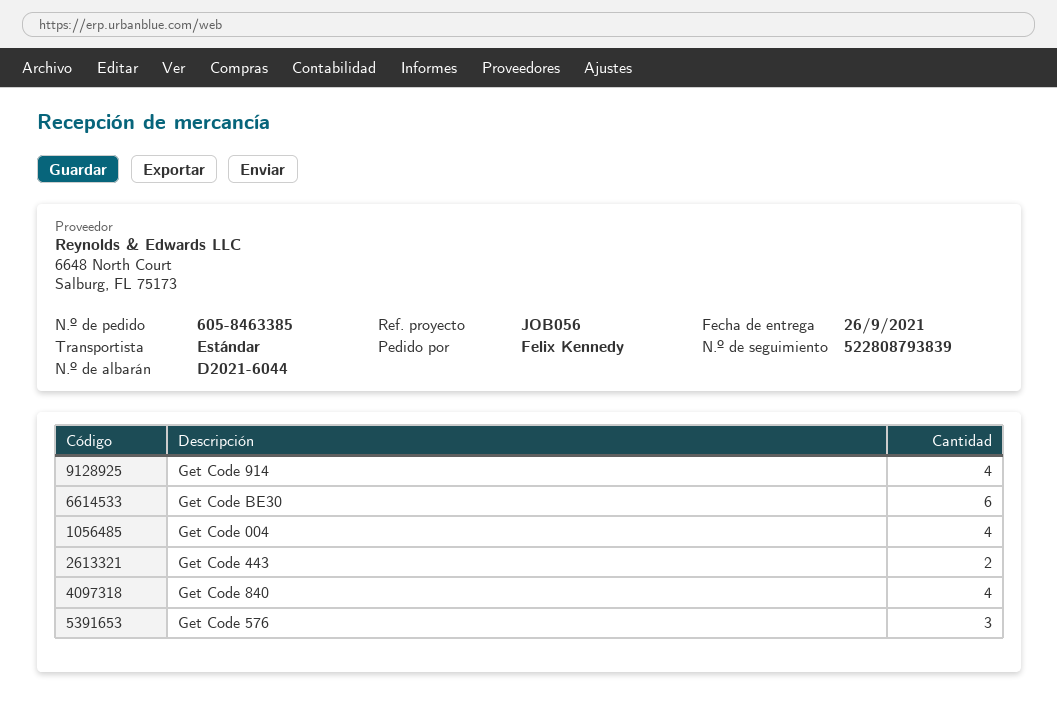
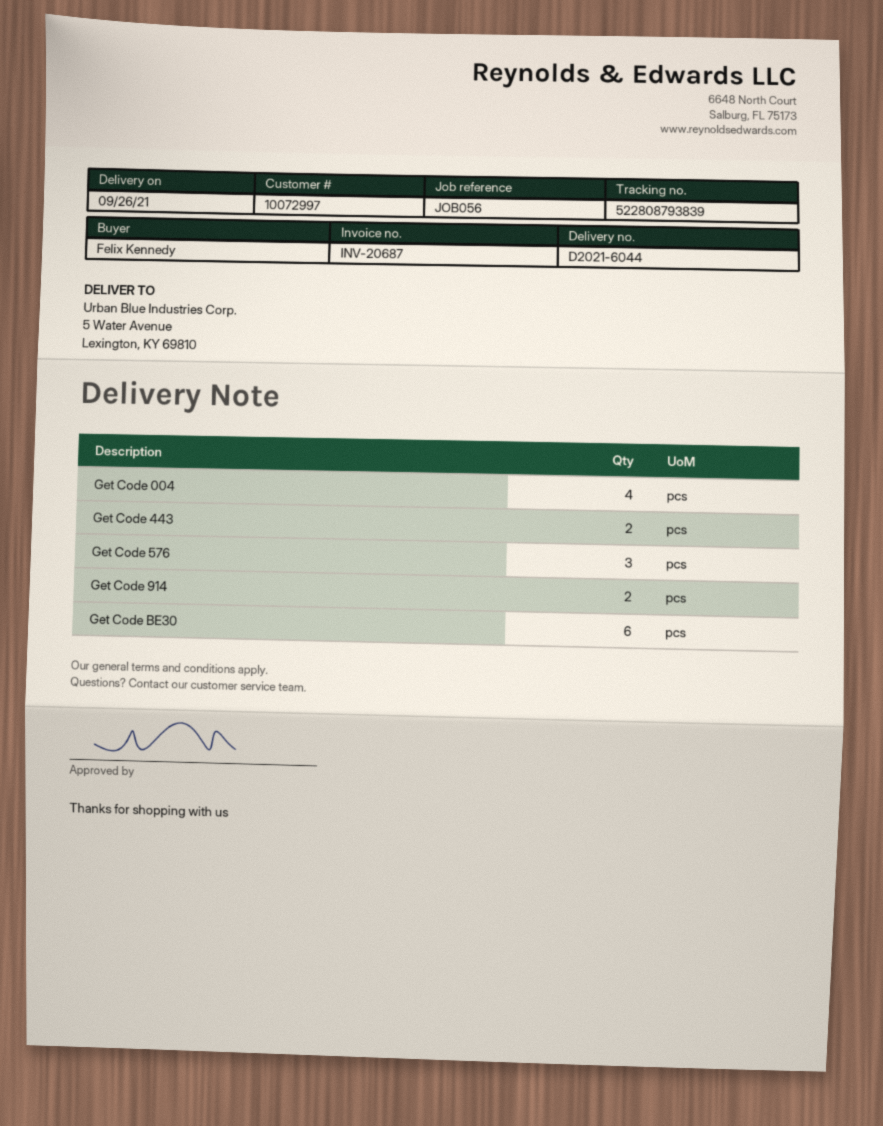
Get Code 914: 4 -> 2
Get Code 840: 4 -> none

